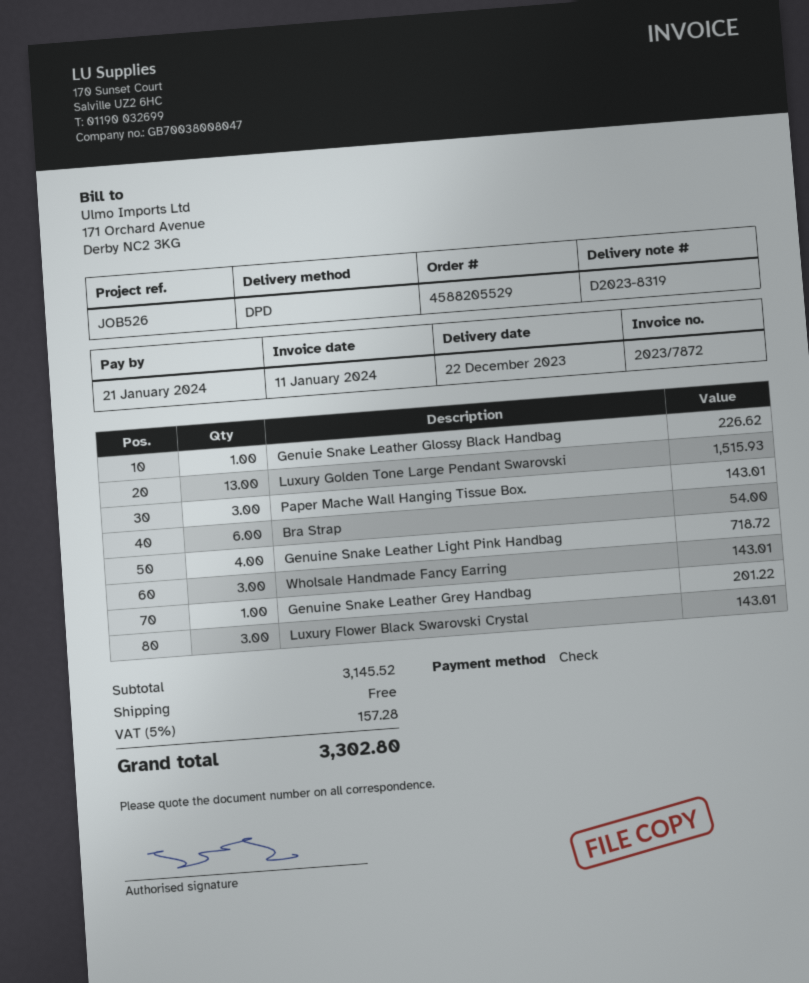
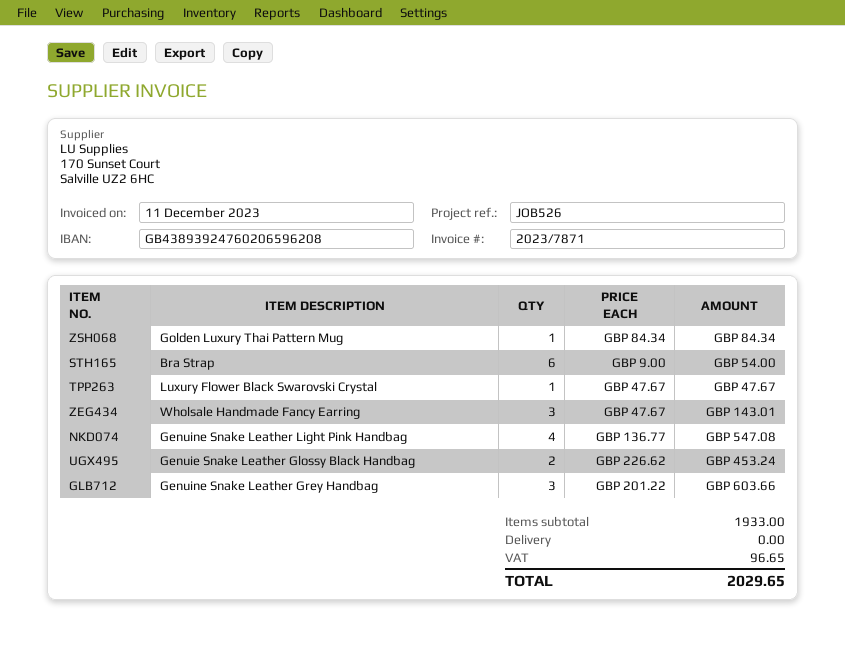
invoice number: 2023/7872 -> 2023/7871
invoice date: 2024-01-11 -> 2023-12-11
Genuie Snake Leather Glossy Black Handbag: 1 for 226.62 -> 2 for 453.24
Luxury Golden Tone Large Pendant Swarovski: 13 for 1515.93 -> none
Paper Mache Wall Hanging Tissue Box.: 3 for 143.01 -> none
Genuine Snake Leather Light Pink Handbag: 4 for 718.72 -> 4 for 547.08
Genuine Snake Leather Grey Handbag: 1 for 201.22 -> 3 for 603.66
Luxury Flower Black Swarovski Crystal: 3 for 143.01 -> 1 for 47.67
Golden Luxury Thai Pattern Mug: none -> 1 for 84.34
subtotal: 3145.52 -> 1933.00
tax: 157.28 -> 96.65
total: 3302.80 -> 2029.65

